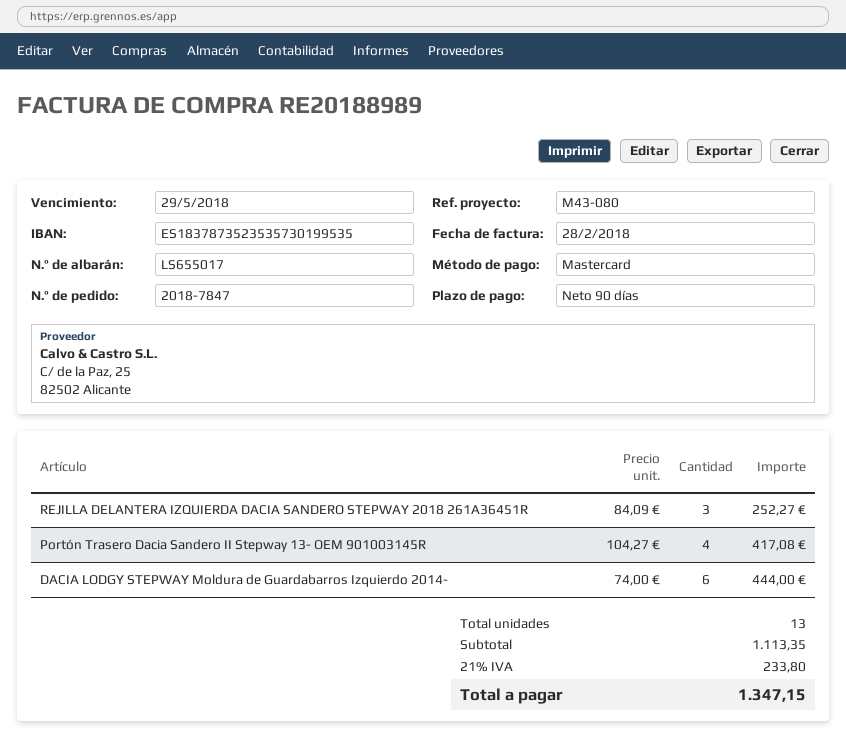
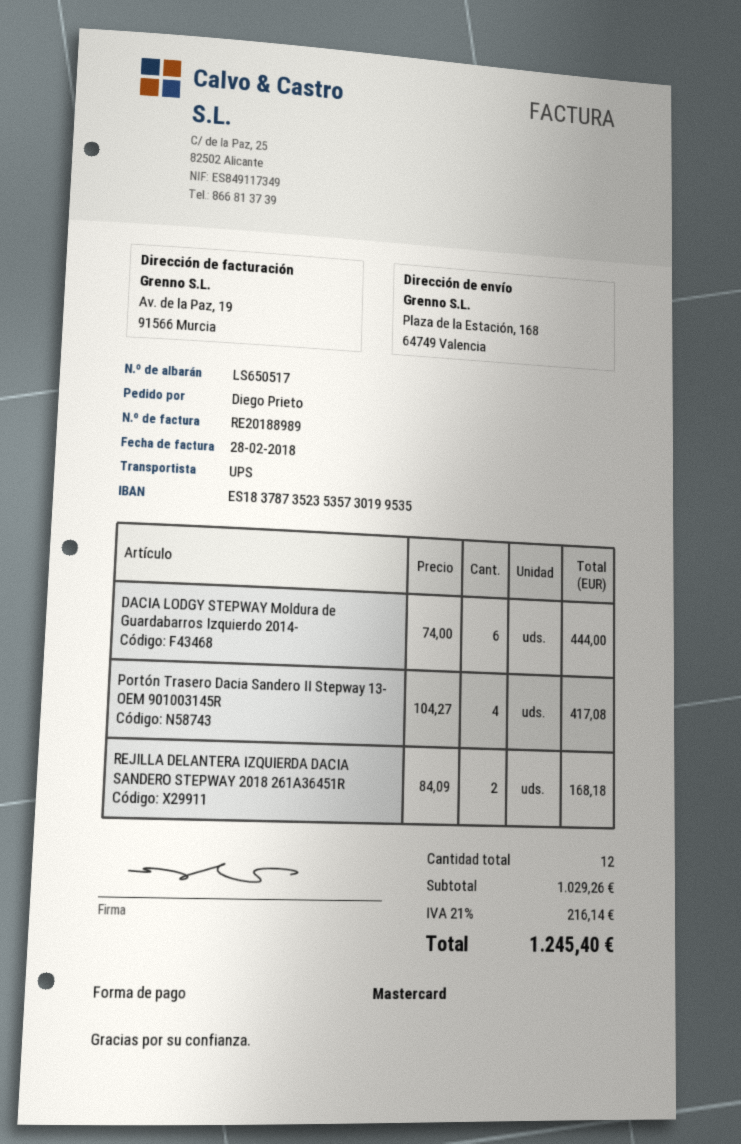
delivery note number: LS655017 -> LS650517
REJILLA DELANTERA IZQUIERDA DACIA SANDERO STEPWAY 2018 261A36451R: 3 x 84.09 = 252.27 -> 2 x 84.09 = 168.18
total quantity: 13 -> 12
subtotal: 1113.35 -> 1029.26
tax: 21% = 233.80 -> 21% = 216.14
total: 1347.15 -> 1245.40

